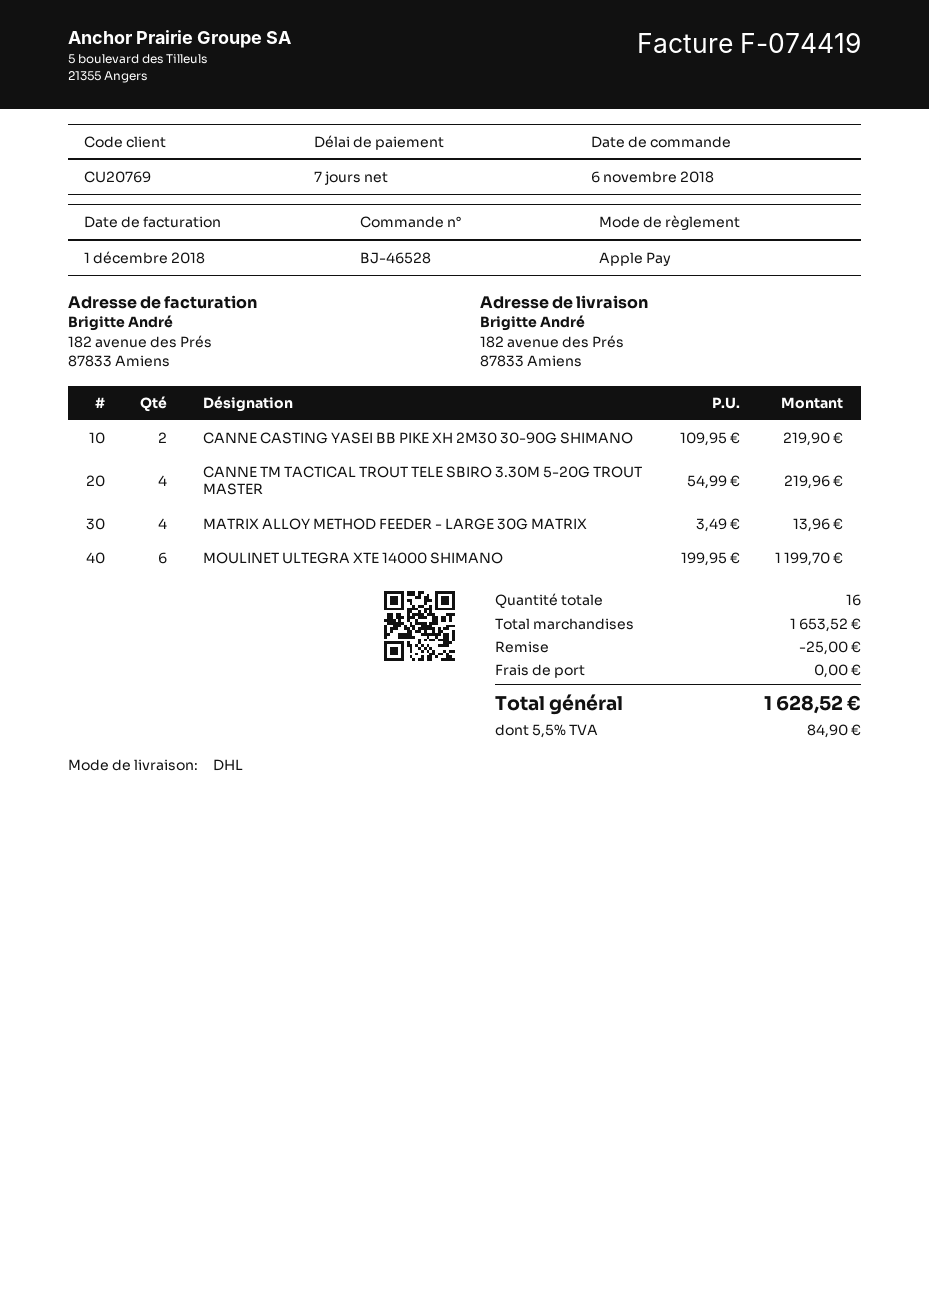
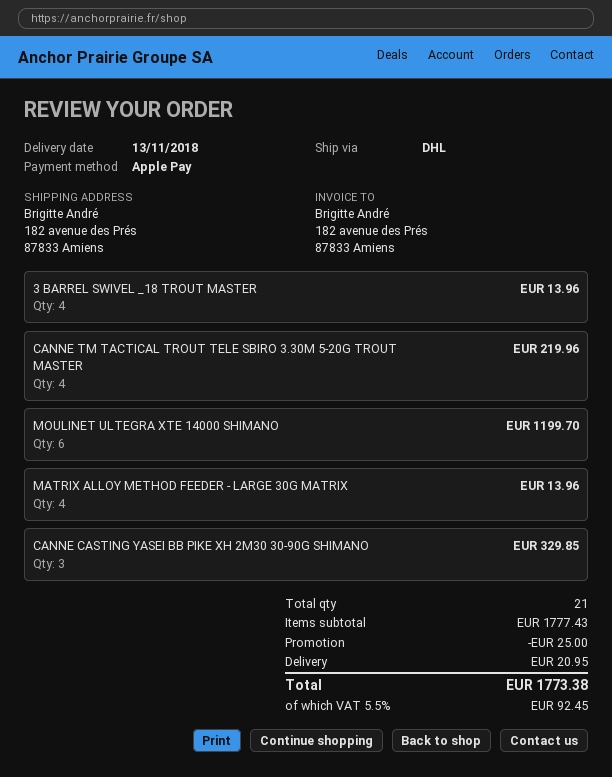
CANNE CASTING YASEI BB PIKE XH 2M30 30-90G SHIMANO: 2 for 219.90 -> 3 for 329.85
3 BARREL SWIVEL _18 TROUT MASTER: none -> 4 for 13.96
total quantity: 16 -> 21
subtotal: 1653.52 -> 1777.43
shipping: 0.00 -> 20.95
tax: 5.5% = 84.90 -> 5.5% = 92.45
total: 1628.52 -> 1773.38

